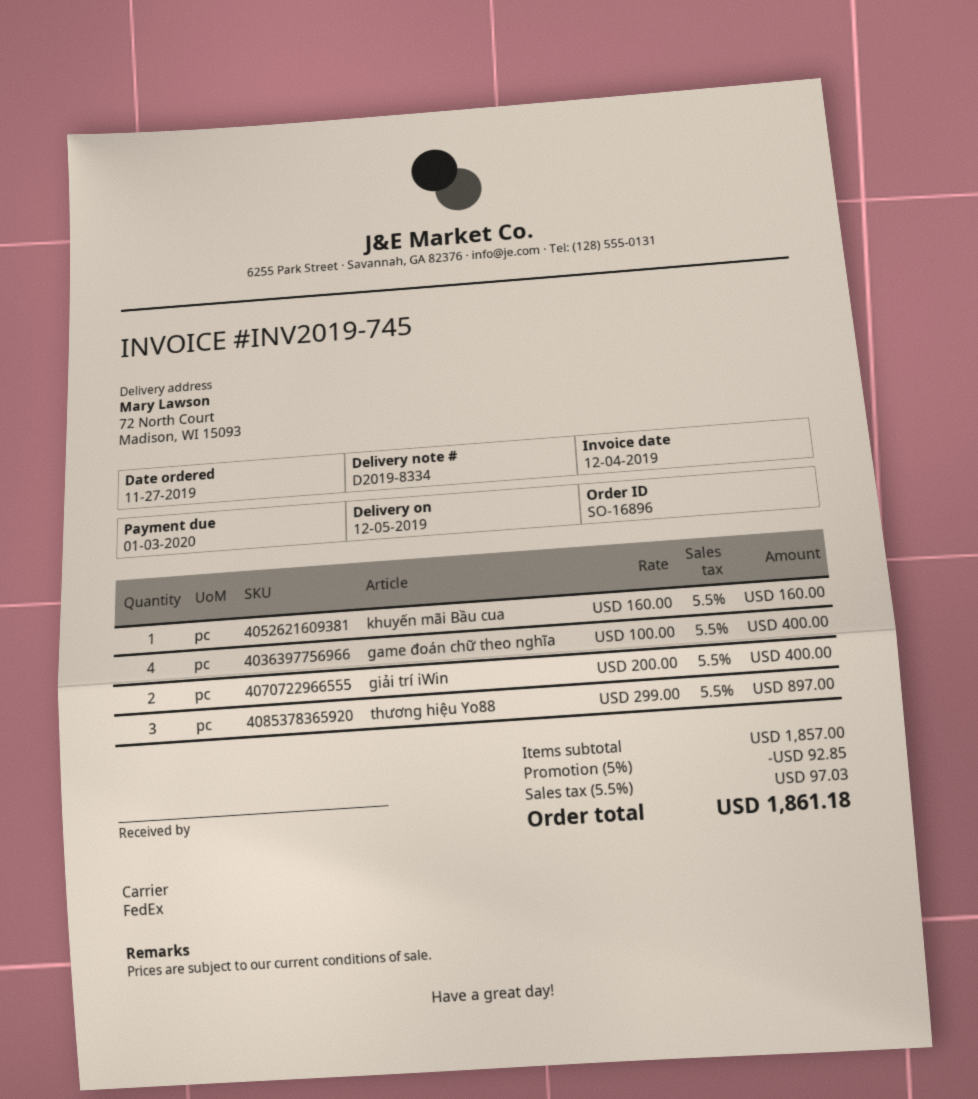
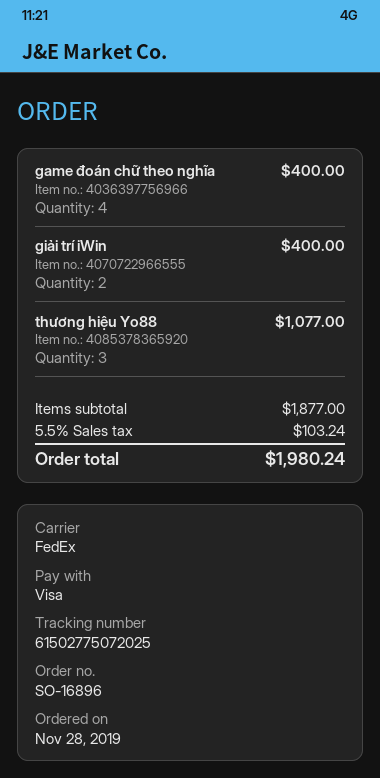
order date: 2019-11-27 -> 2019-11-28
khuyến mãi Bầu cua: 1 for 160.00 -> none
thương hiệu Yo88: 3 for 897.00 -> 3 for 1077.00
subtotal: 1857.00 -> 1877.00
discount: 5% = 92.85 -> none
tax: 5.5% = 97.03 -> 5.5% = 103.24
total: 1861.18 -> 1980.24

